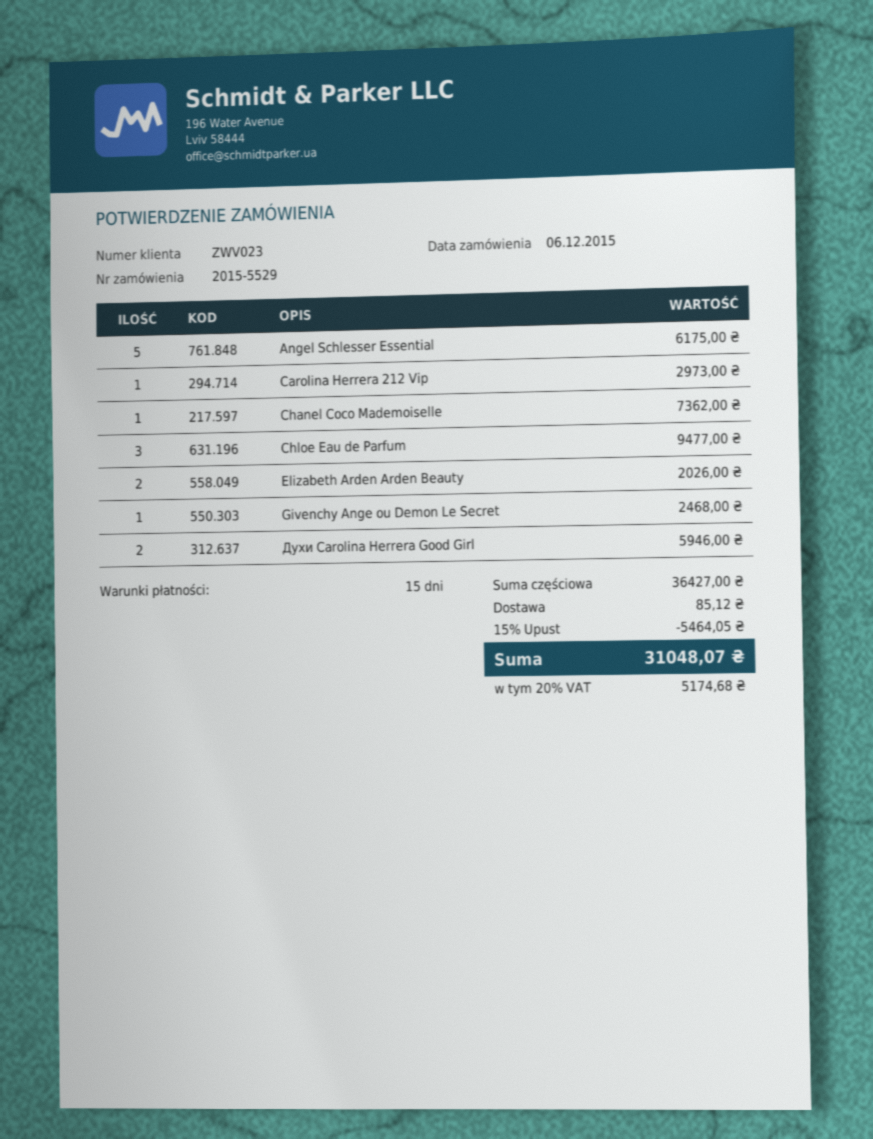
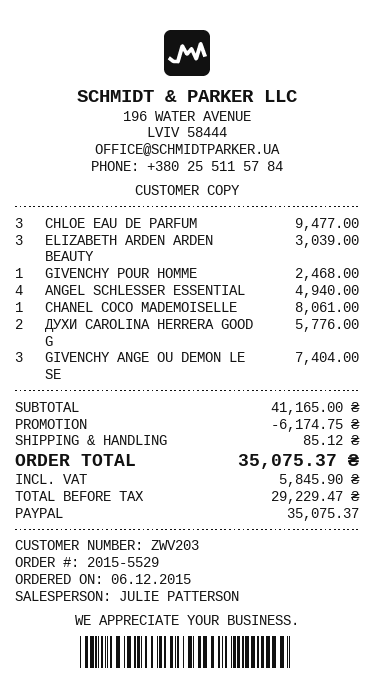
customer number: ZWV023 -> ZWV203
Angel Schlesser Essential: 5 for 6175.00 -> 4 for 4940.00
Carolina Herrera 212 Vip: 1 for 2973.00 -> none
Chanel Coco Mademoiselle: 1 for 7362.00 -> 1 for 8061.00
Elizabeth Arden Arden Beauty: 2 for 2026.00 -> 3 for 3039.00
Givenchy Ange ou Demon Le Secret: 1 for 2468.00 -> 3 for 7404.00
Духи Carolina Herrera Good Girl: 2 for 5946.00 -> 2 for 5776.00
GIVENCHY POUR HOMME: none -> 1 for 2468.00
subtotal: 36427.00 -> 41165.00
discount: 5464.05 -> 6174.75
tax: 5174.68 -> 5845.90
total: 31048.07 -> 35075.37

